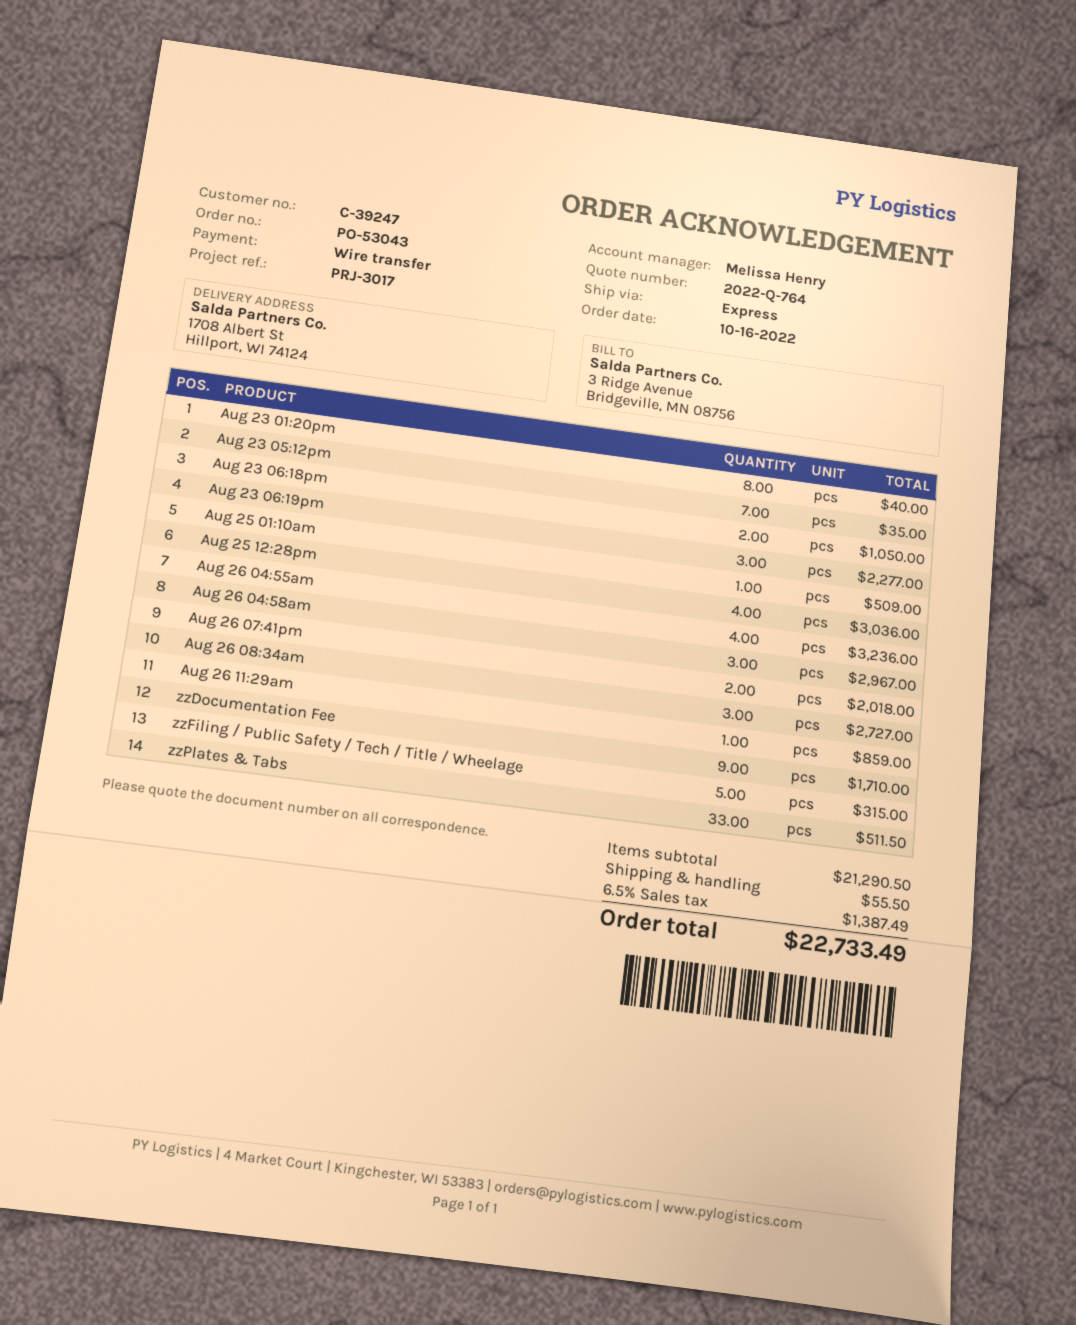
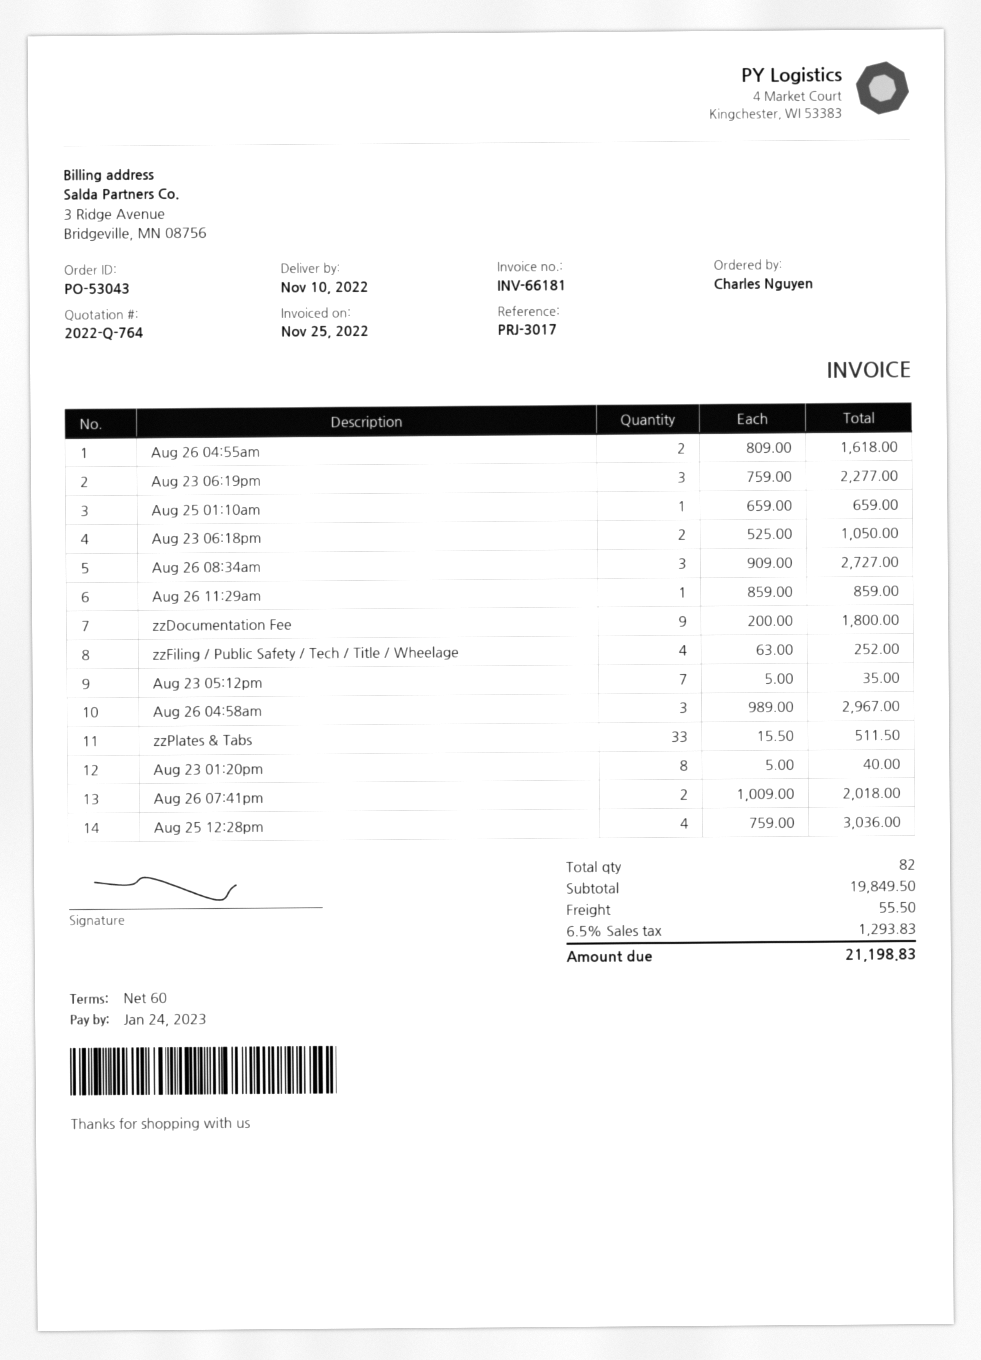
Aug 25 01:10am: 1 for 509.00 -> 1 for 659.00
Aug 26 04:55am: 4 for 3236.00 -> 2 for 1618.00
zzDocumentation Fee: 9 for 1710.00 -> 9 for 1800.00
zzFiling / Public Safety / Tech / Title / Wheelage: 5 for 315.00 -> 4 for 252.00
subtotal: 21290.50 -> 19849.50
tax: 6.5% = 1387.49 -> 6.5% = 1293.83
total: 22733.49 -> 21198.83

